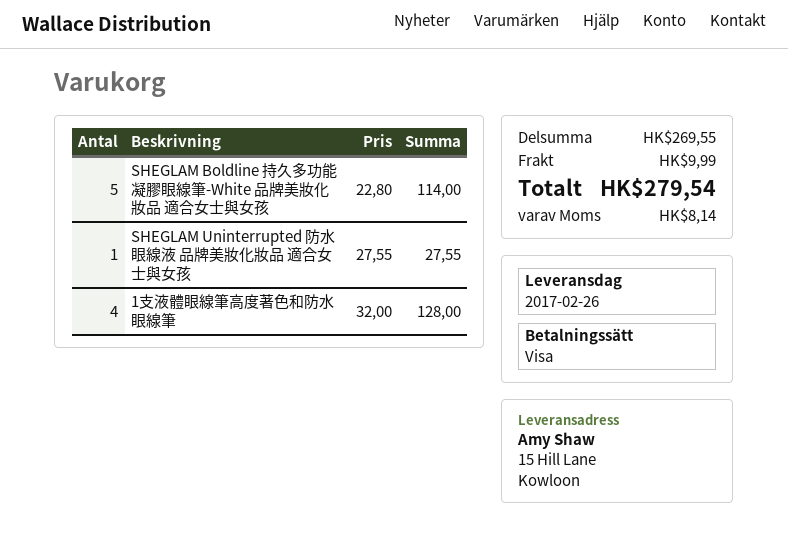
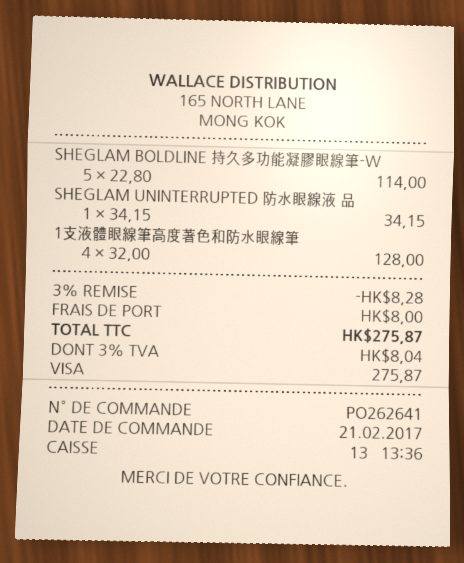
SHEGLAM Uninterrupted 防水眼線液 品牌美妝化妝品 適合女士與女孩: 1 x 27.55 = 27.55 -> 1 x 34.15 = 34.15
discount: none -> 3% = 8.28
shipping: 9.99 -> 8.00
tax: 8.14 -> 8.04
total: 279.54 -> 275.87

